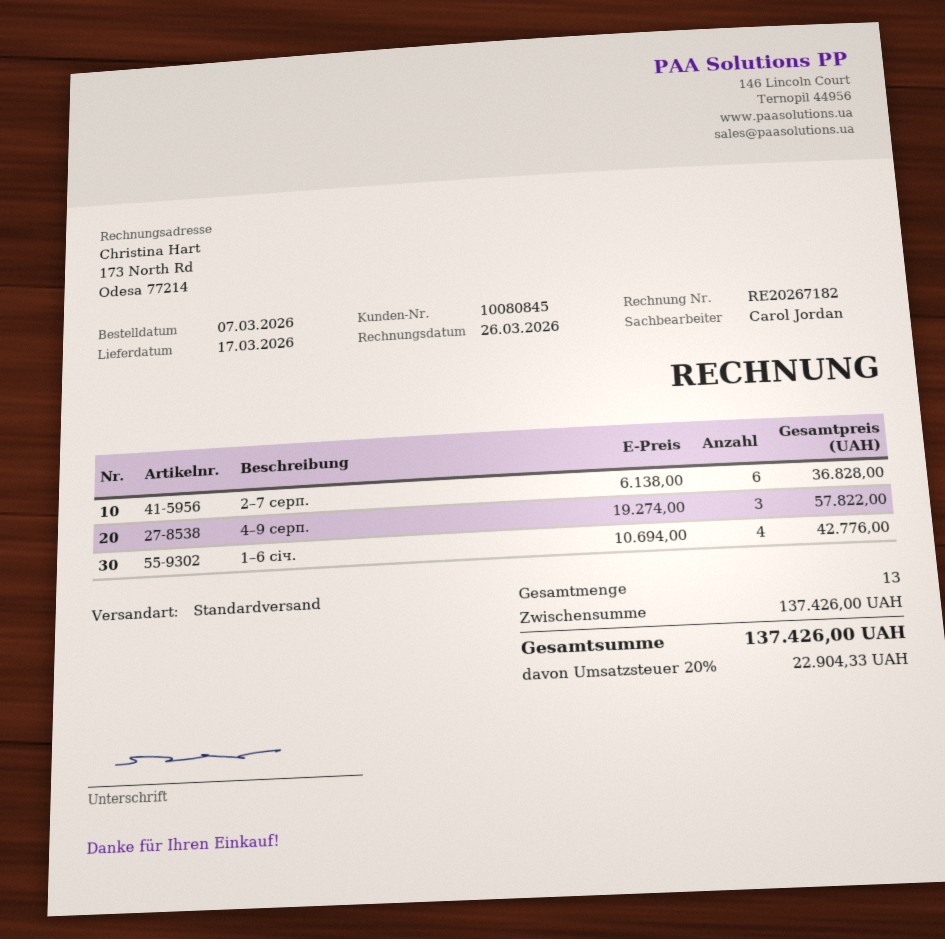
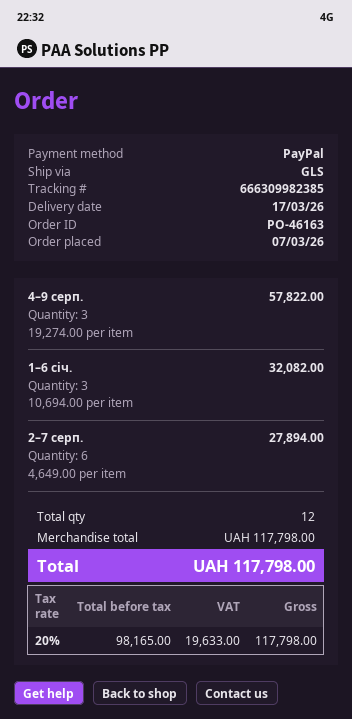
shipping method: standard -> GLS
2–7 серп.: 6 x 6138.00 = 36828.00 -> 6 x 4649.00 = 27894.00
1–6 січ.: 4 x 10694.00 = 42776.00 -> 3 x 10694.00 = 32082.00
total quantity: 13 -> 12
subtotal: 137426.00 -> 117798.00
tax: 20% = 22904.33 -> 20% = 19633.00
total: 137426.00 -> 117798.00

